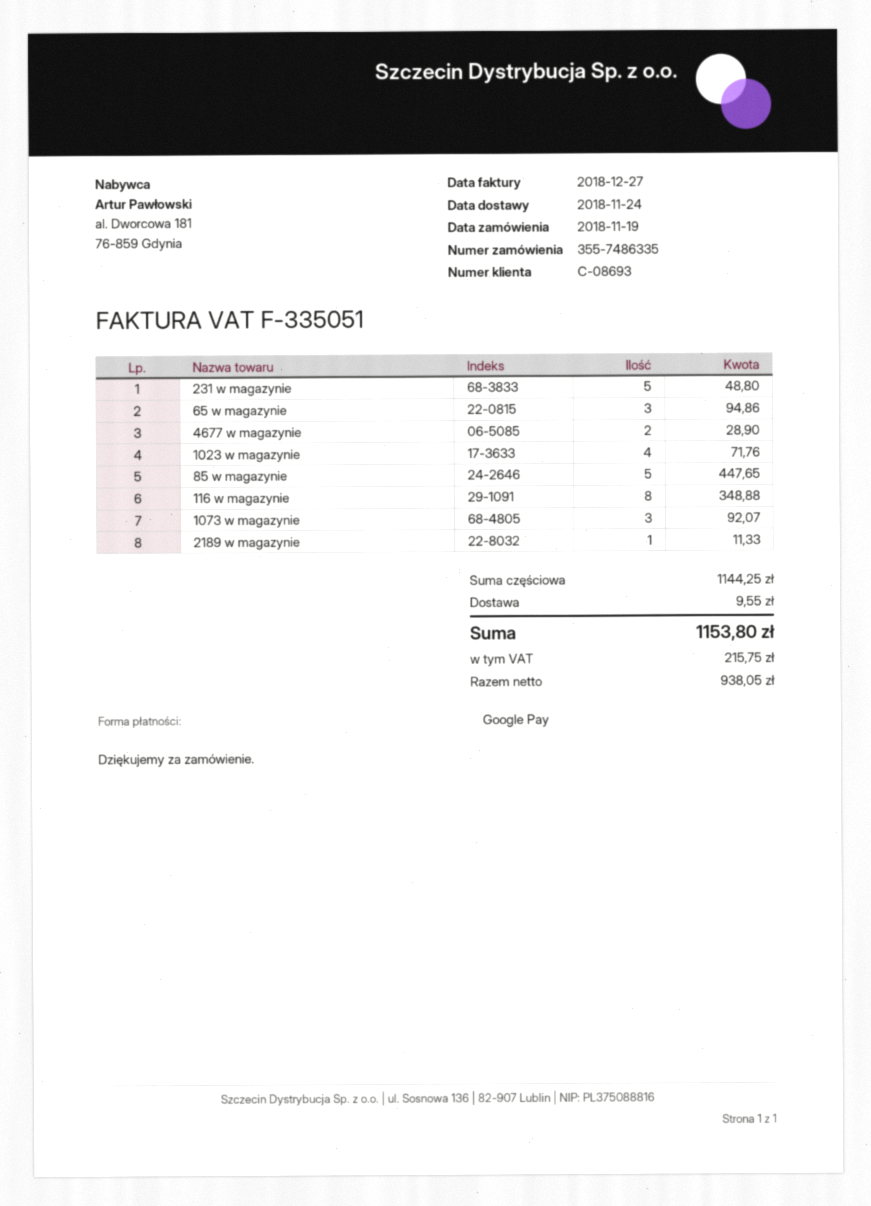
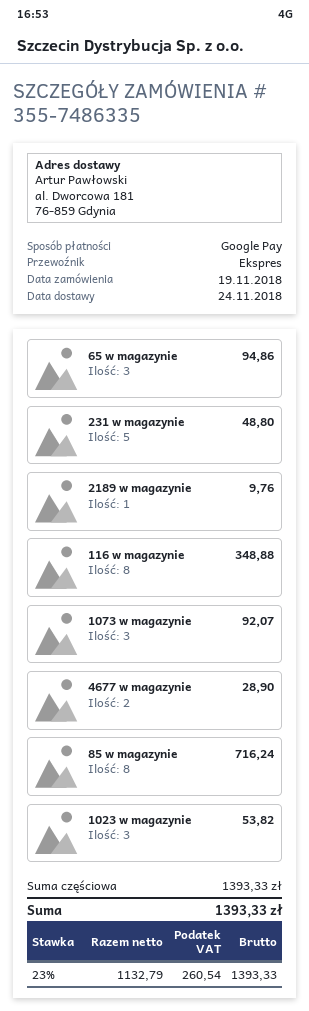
1023 w magazynie: 4 for 71.76 -> 3 for 53.82
85 w magazynie: 5 for 447.65 -> 8 for 716.24
2189 w magazynie: 1 for 11.33 -> 1 for 9.76
subtotal: 1144.25 -> 1393.33
shipping: 9.55 -> none
net: 938.05 -> 1132.79
tax: 215.75 -> 260.54
total: 1153.80 -> 1393.33

